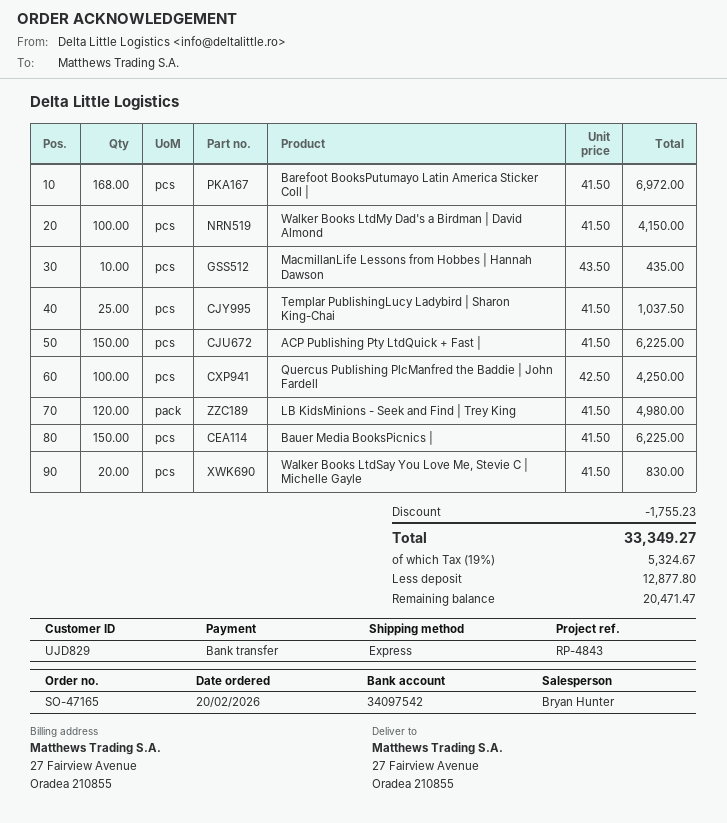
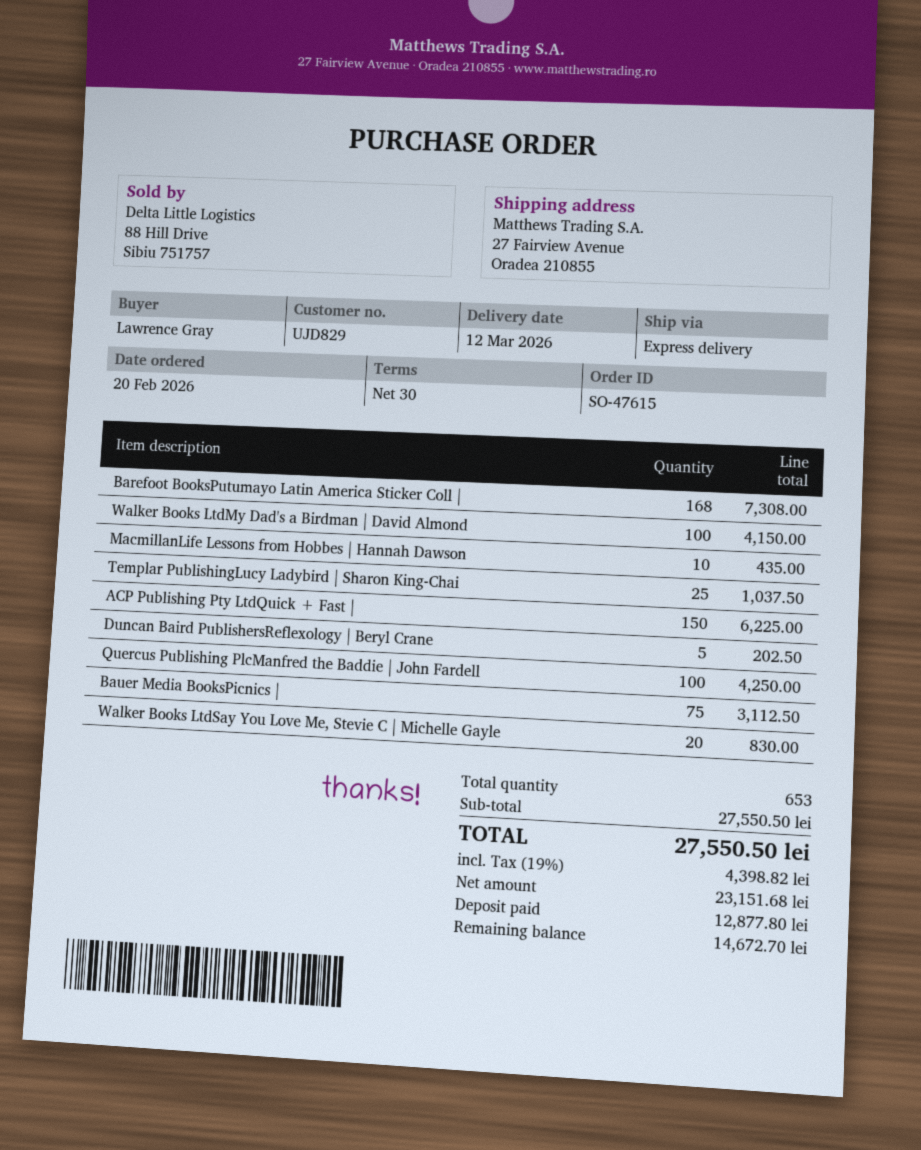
order number: SO-47165 -> SO-47615
Barefoot BooksPutumayo Latin America Sticker Coll |: 168 for 6972.00 -> 168 for 7308.00
LB KidsMinions - Seek and Find | Trey King: 120 for 4980.00 -> none
Bauer Media BooksPicnics |: 150 for 6225.00 -> 75 for 3112.50
Duncan Baird PublishersReflexology | Beryl Crane: none -> 5 for 202.50
discount: 1755.23 -> none
tax: 19% = 5324.67 -> 19% = 4398.82
total: 33349.27 -> 27550.50
balance: 20471.47 -> 14672.70

